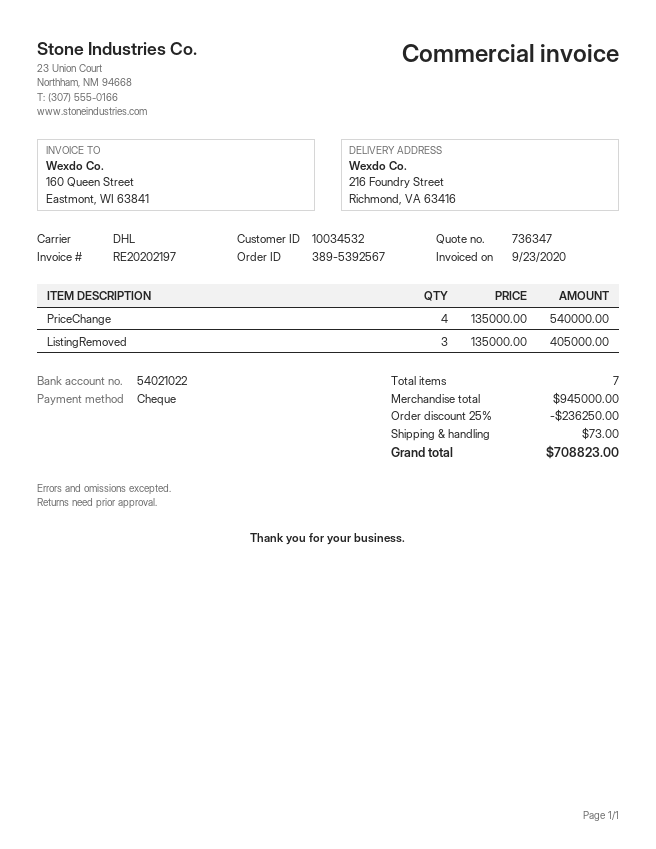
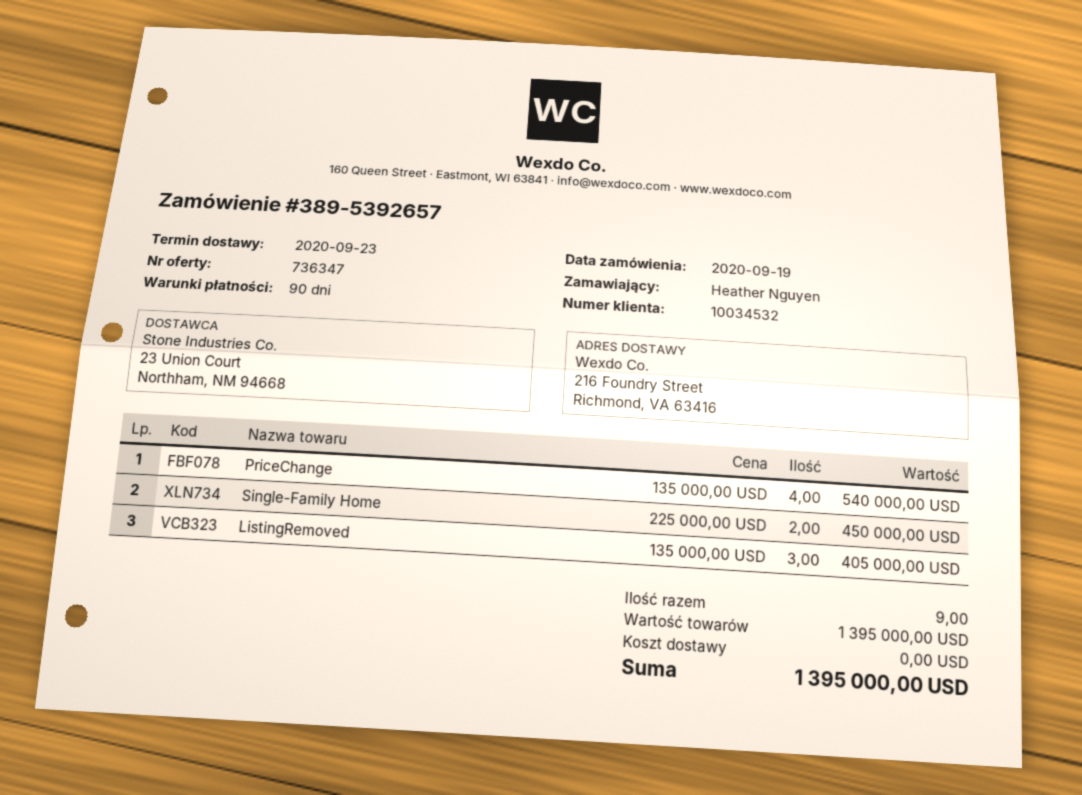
order number: 389-5392567 -> 389-5392657
Single-Family Home: none -> 2 x 225000.00 = 450000.00
total quantity: 7 -> 9
subtotal: 945000.00 -> 1395000.00
discount: 25% = 236250.00 -> none
shipping: 73.00 -> 0.00
total: 708823.00 -> 1395000.00

